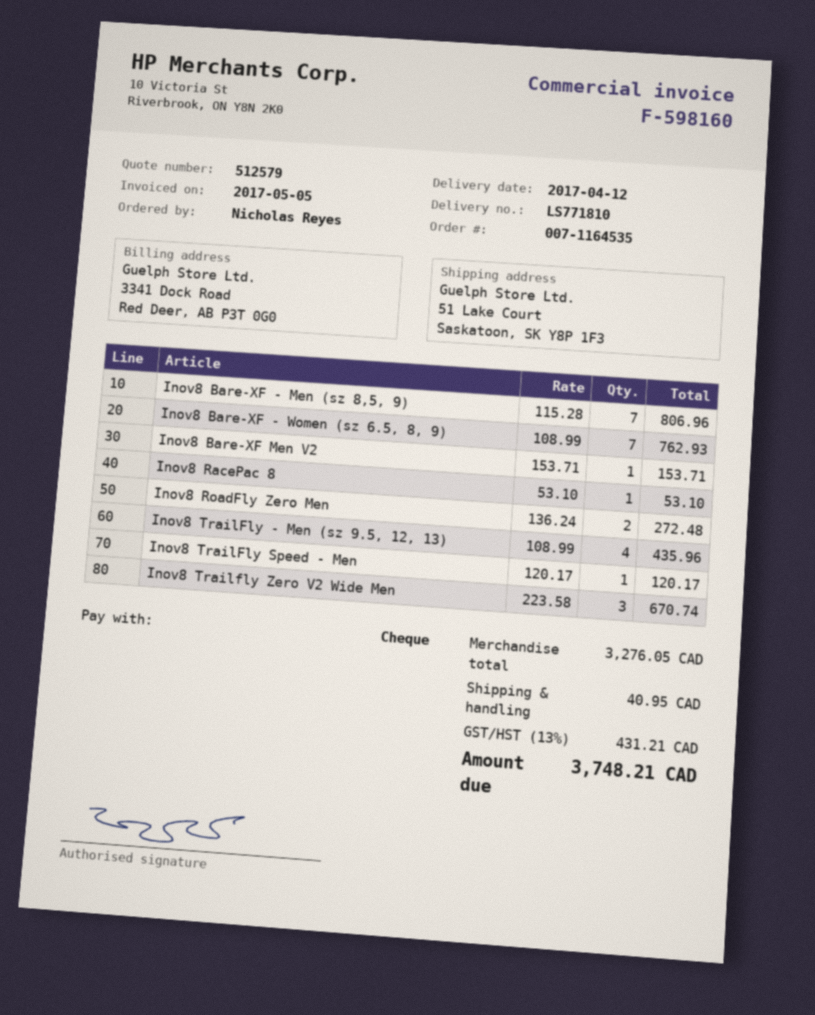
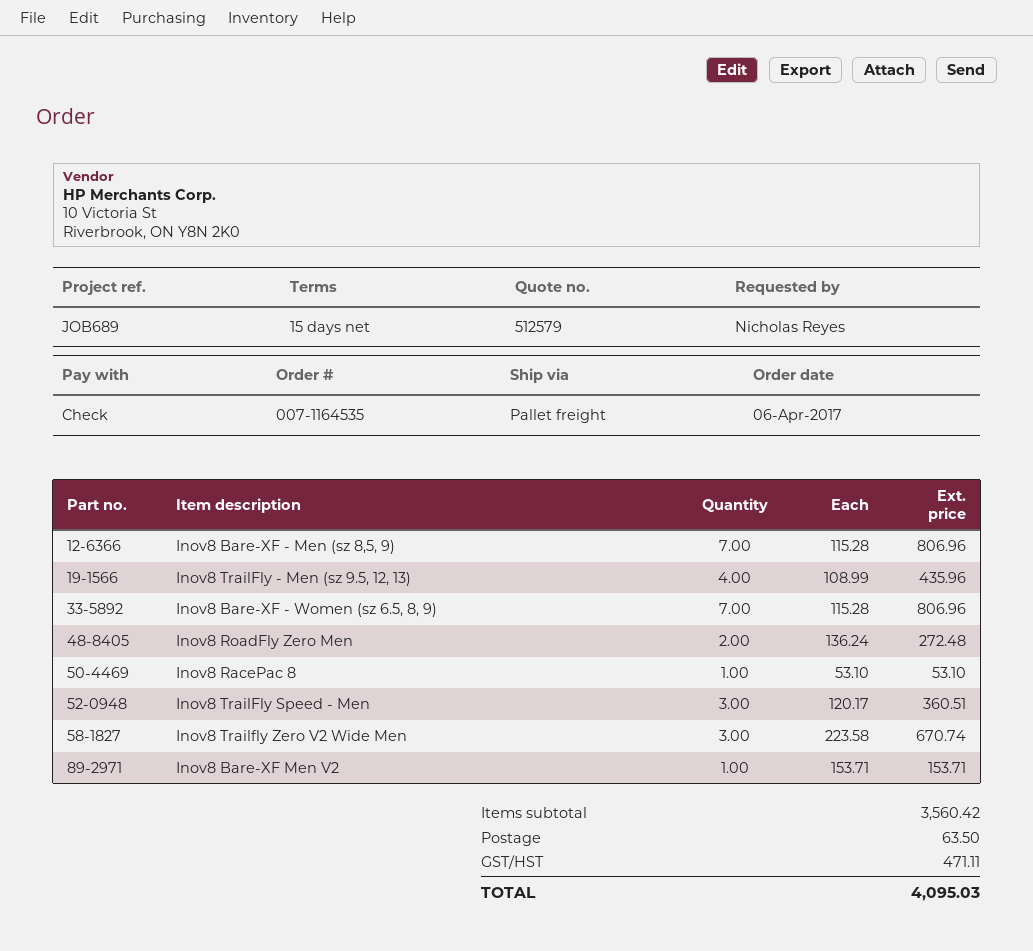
Inov8 Bare-XF - Women (sz 6.5, 8, 9): 7 x 108.99 = 762.93 -> 7 x 115.28 = 806.96
Inov8 TrailFly Speed - Men: 1 x 120.17 = 120.17 -> 3 x 120.17 = 360.51
subtotal: 3276.05 -> 3560.42
shipping: 40.95 -> 63.50
tax: 431.21 -> 471.11
total: 3748.21 -> 4095.03

